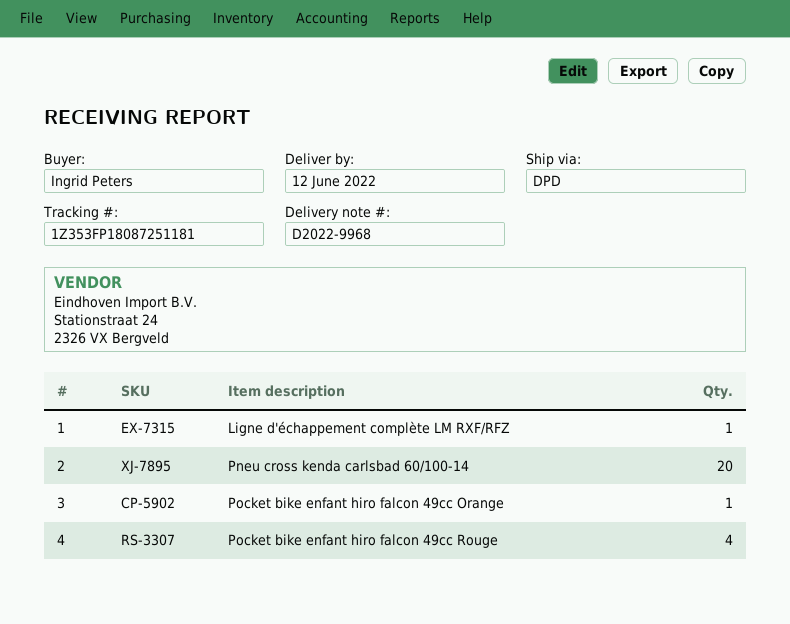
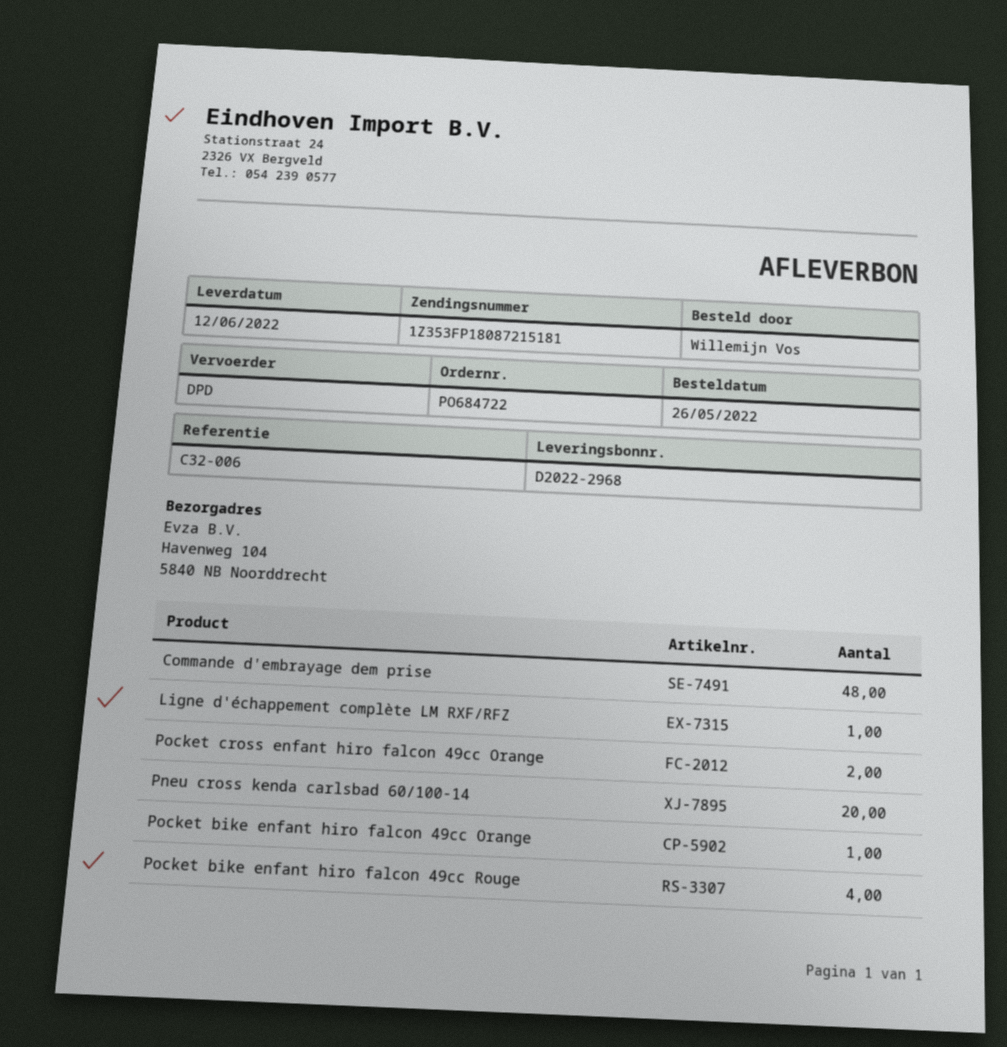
delivery note number: D2022-9968 -> D2022-2968
ordered by: Ingrid Peters -> Willemijn Vos
tracking number: 1Z353FP18087251181 -> 1Z353FP18087215181
Commande d'embrayage dem prise: none -> 48
Pocket cross enfant hiro falcon 49cc Orange: none -> 2

